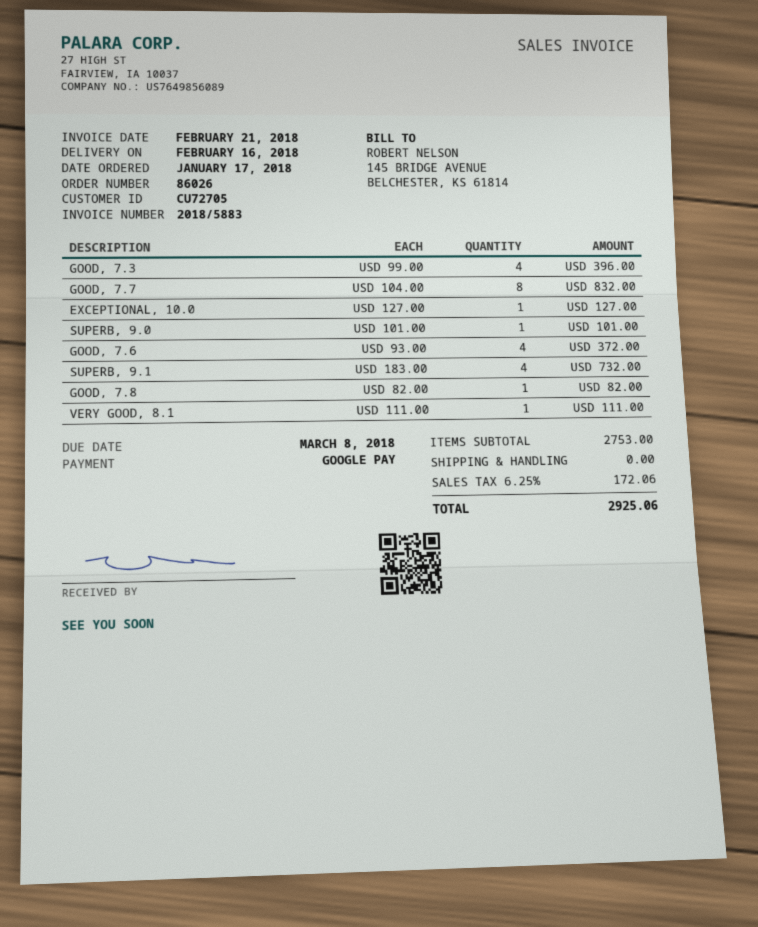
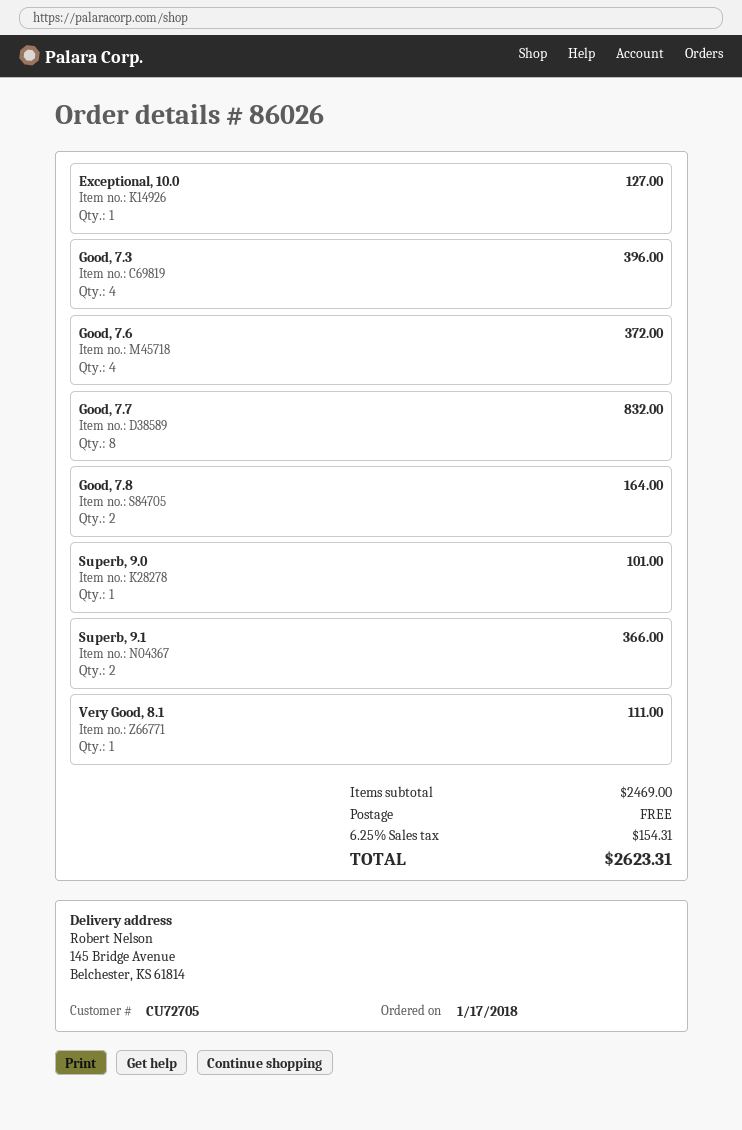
SUPERB, 9.1: 4 for 732.00 -> 2 for 366.00
GOOD, 7.8: 1 for 82.00 -> 2 for 164.00
subtotal: 2753.00 -> 2469.00
tax: 6.25% = 172.06 -> 6.25% = 154.31
total: 2925.06 -> 2623.31

